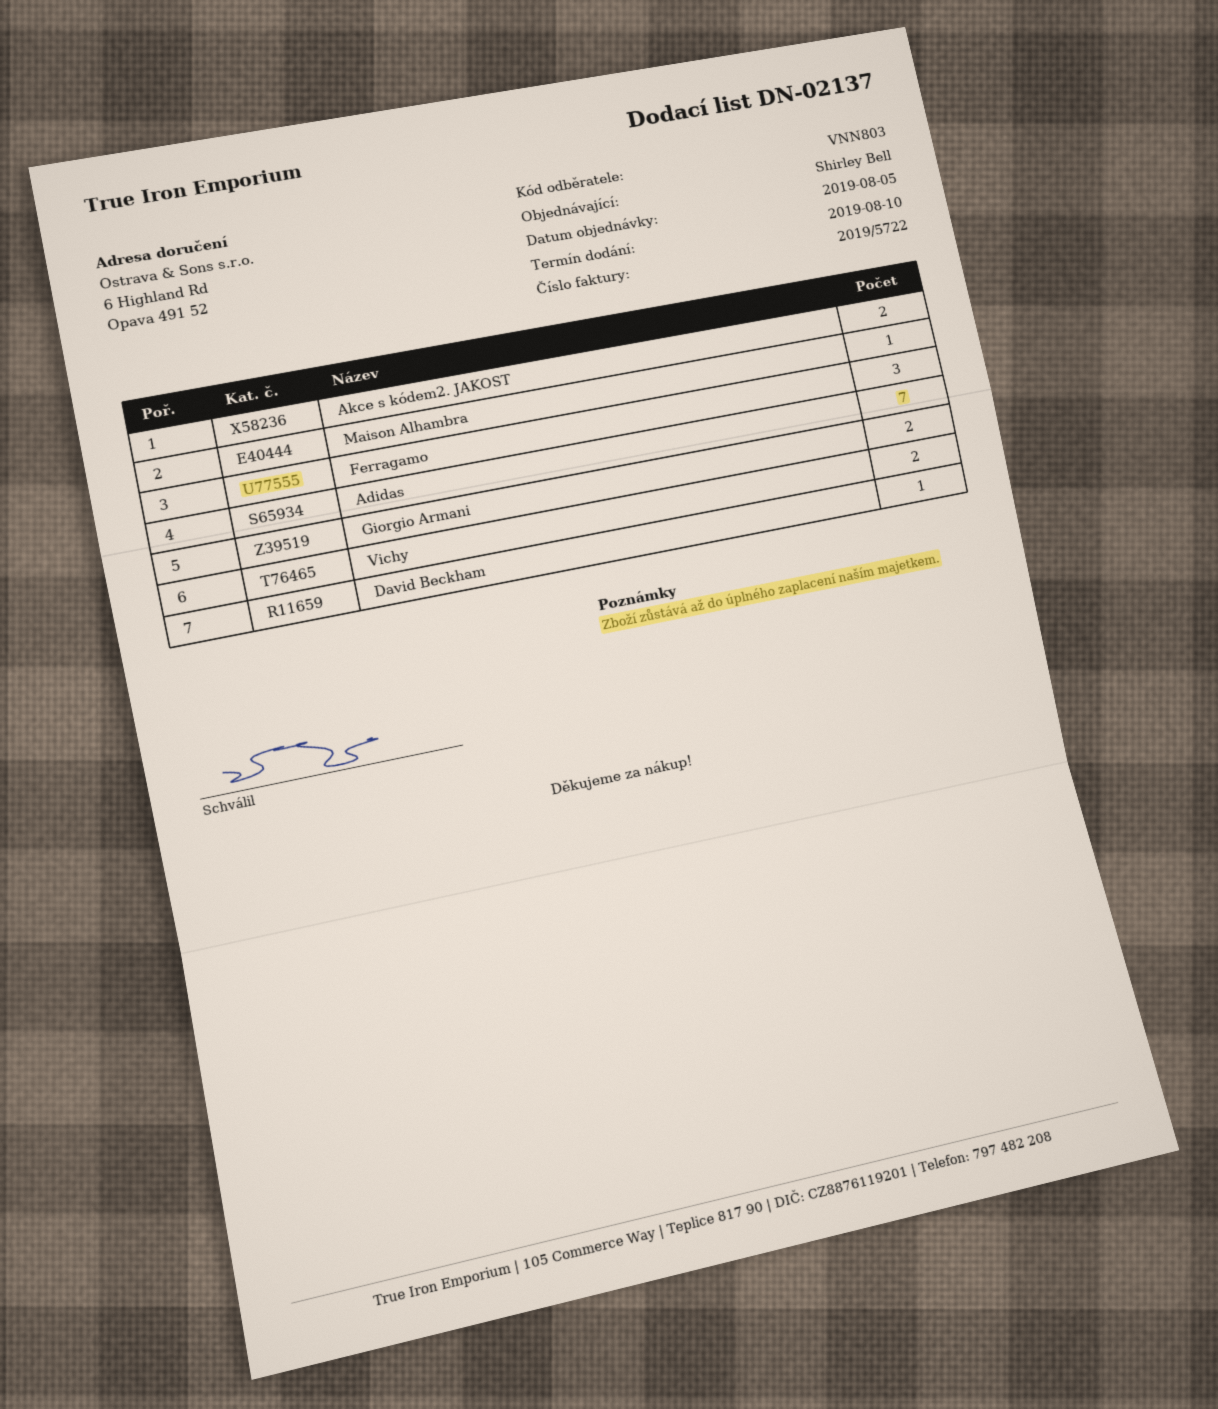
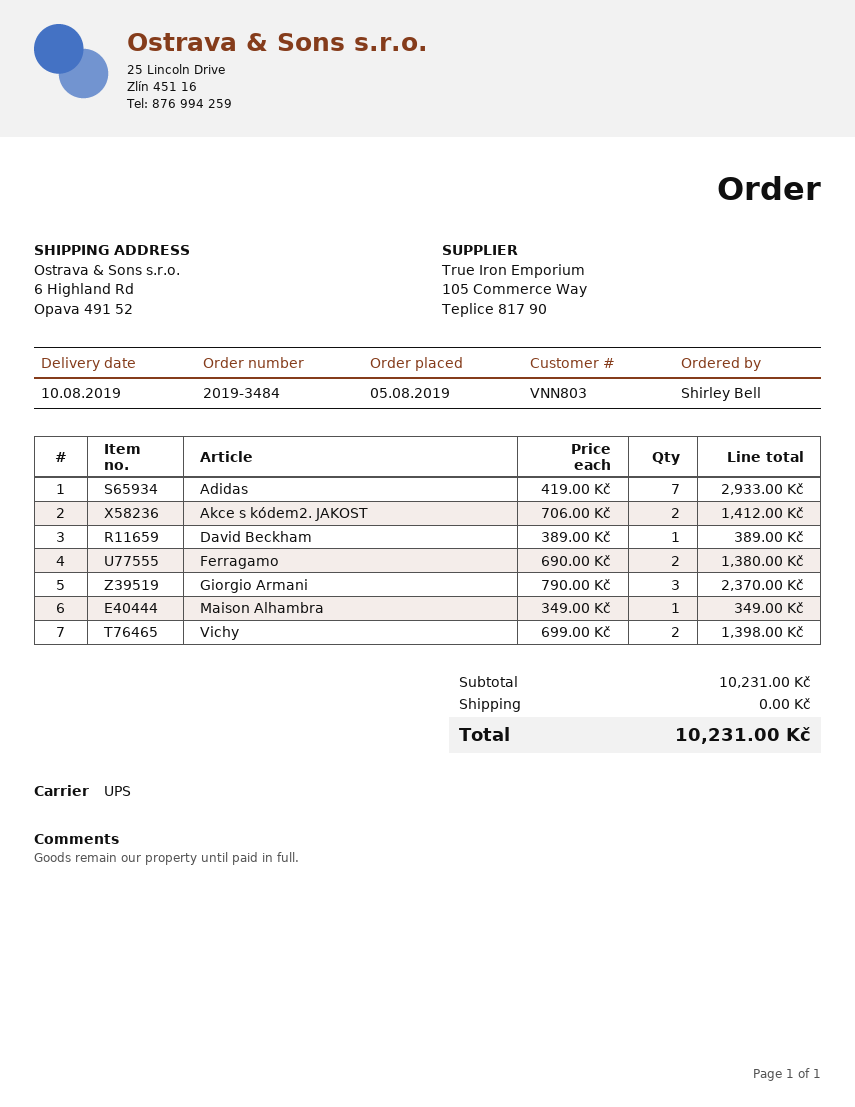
Ferragamo: 3 -> 2
Giorgio Armani: 2 -> 3

